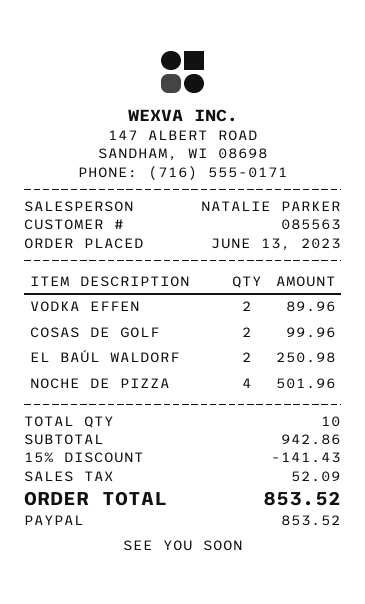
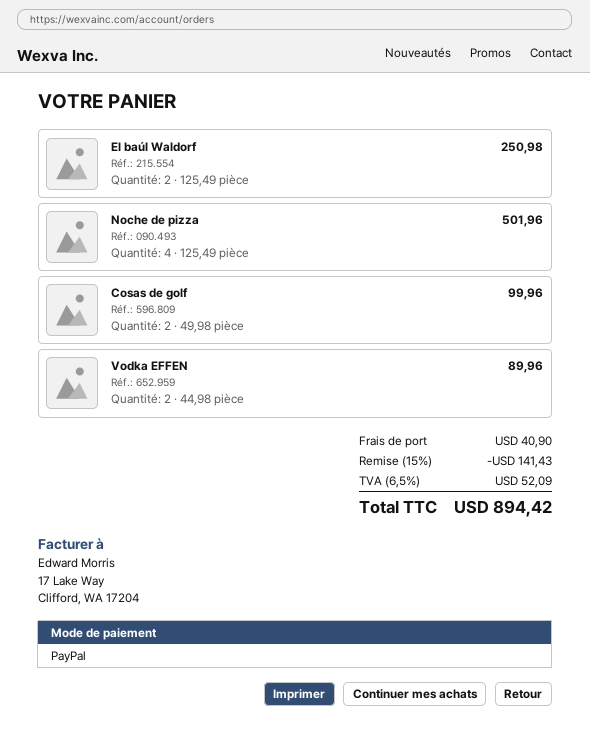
shipping: none -> 40.90
total: 853.52 -> 894.42

